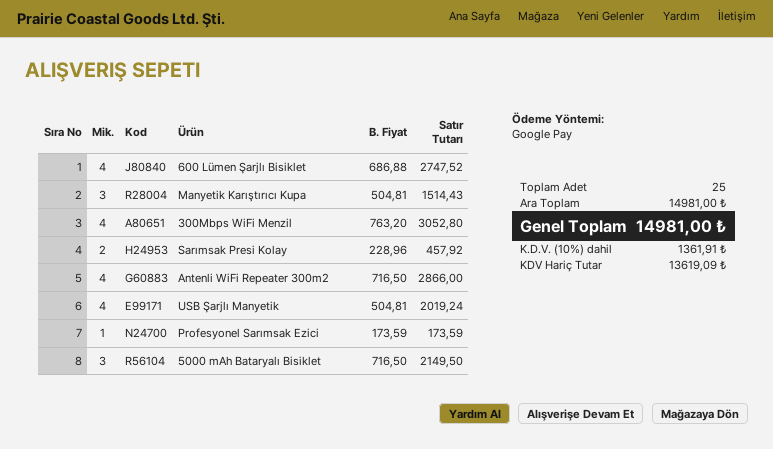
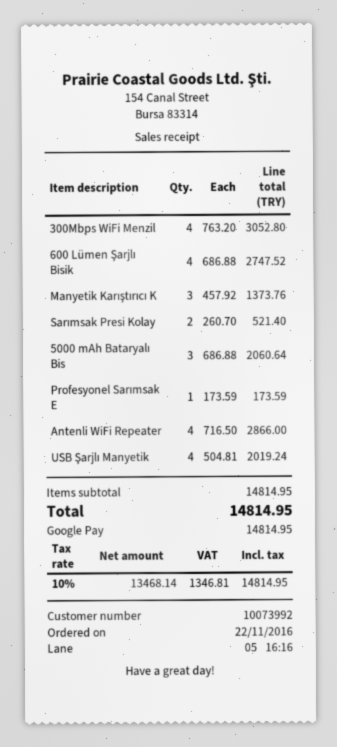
Manyetik Karıştırıcı Kupa: 3 x 504.81 = 1514.43 -> 3 x 457.92 = 1373.76
Sarımsak Presi Kolay: 2 x 228.96 = 457.92 -> 2 x 260.70 = 521.40
5000 mAh Bataryalı Bisiklet: 3 x 716.50 = 2149.50 -> 3 x 686.88 = 2060.64
subtotal: 14981.00 -> 14814.95
net: 13619.09 -> 13468.14
tax: 10% = 1361.91 -> 10% = 1346.81
total: 14981.00 -> 14814.95

